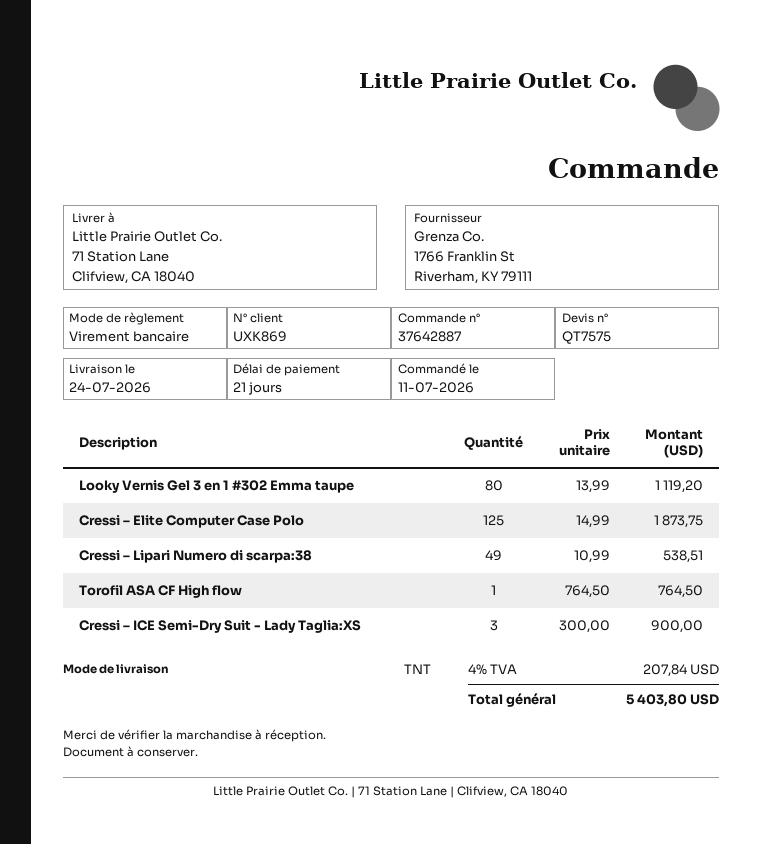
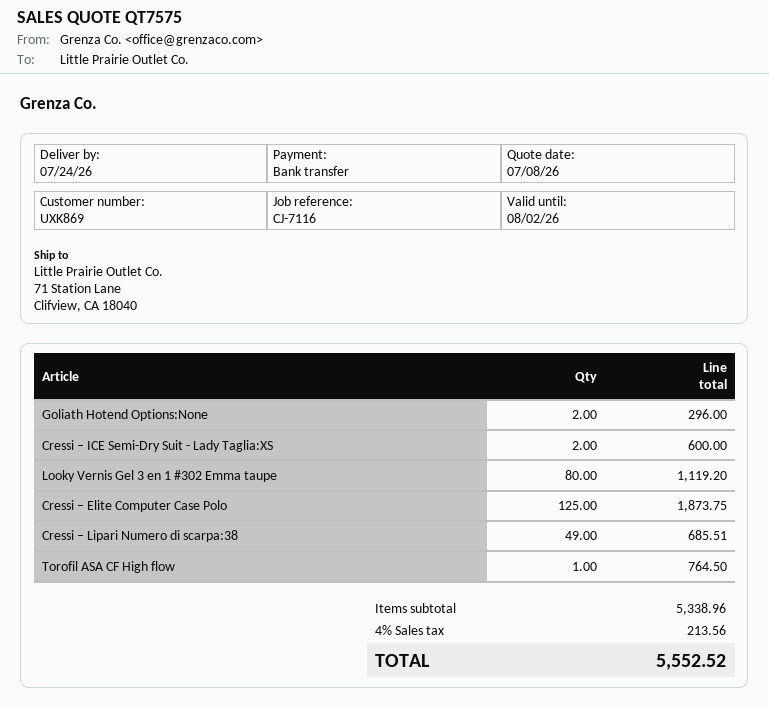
Cressi – Lipari Numero di scarpa:38: 49 for 538.51 -> 49 for 685.51
Cressi – ICE Semi-Dry Suit - Lady Taglia:XS: 3 for 900.00 -> 2 for 600.00
Goliath Hotend Options:None: none -> 2 for 296.00
tax: 4% = 207.84 -> 4% = 213.56
total: 5403.80 -> 5552.52

